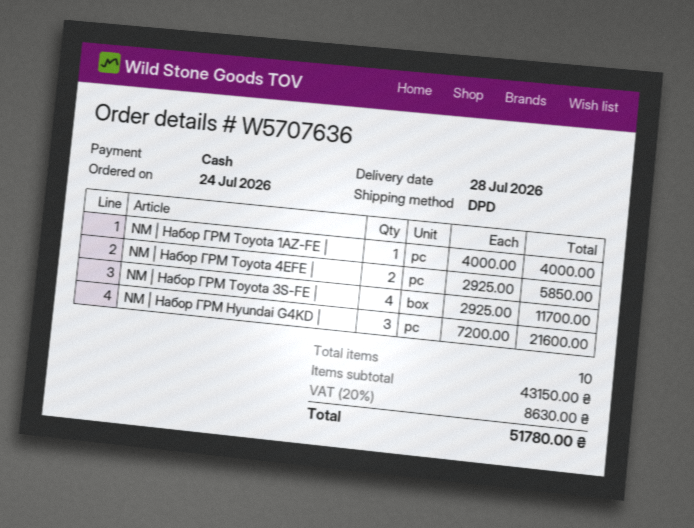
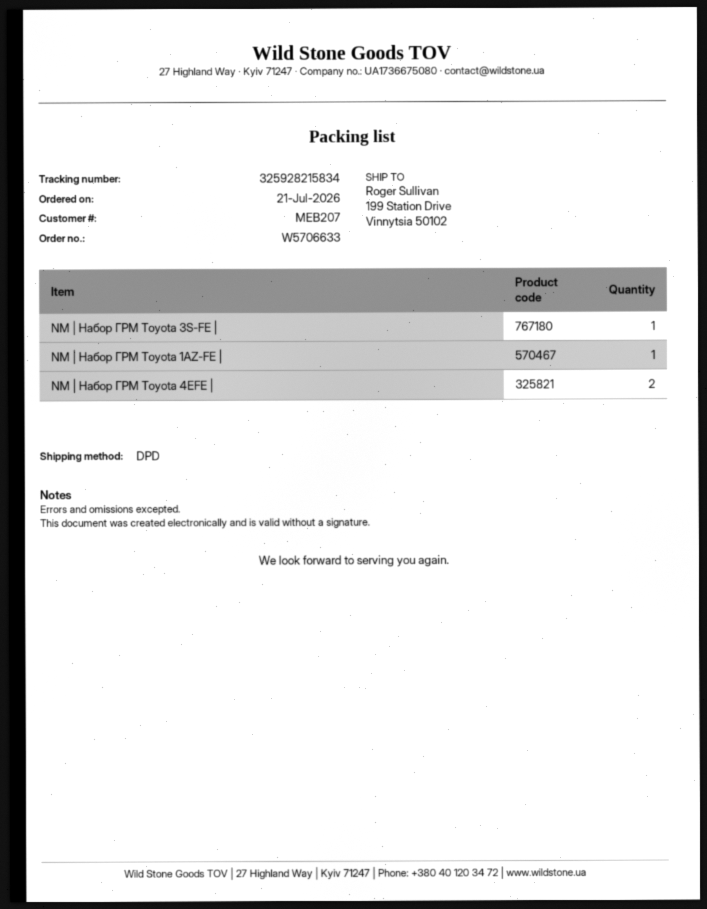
order number: W5707636 -> W5706633
order date: 2026-07-24 -> 2026-07-21
NM | Набор ГРМ Toyota 3S-FE |: 4 -> 1
NM | Набор ГРМ Hyundai G4KD |: 3 -> none

